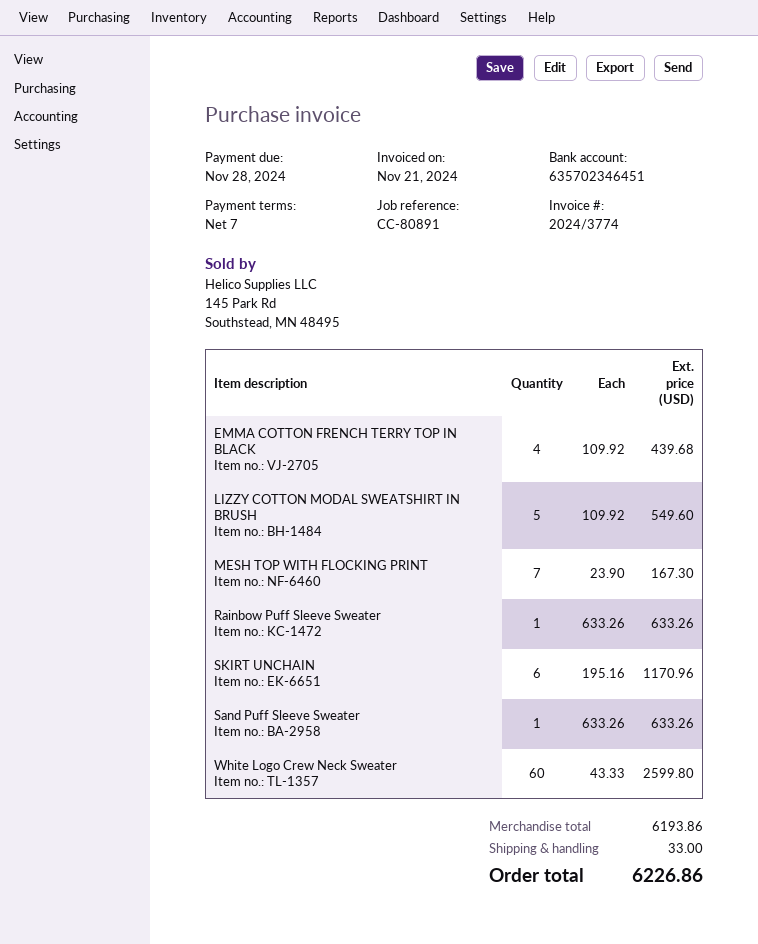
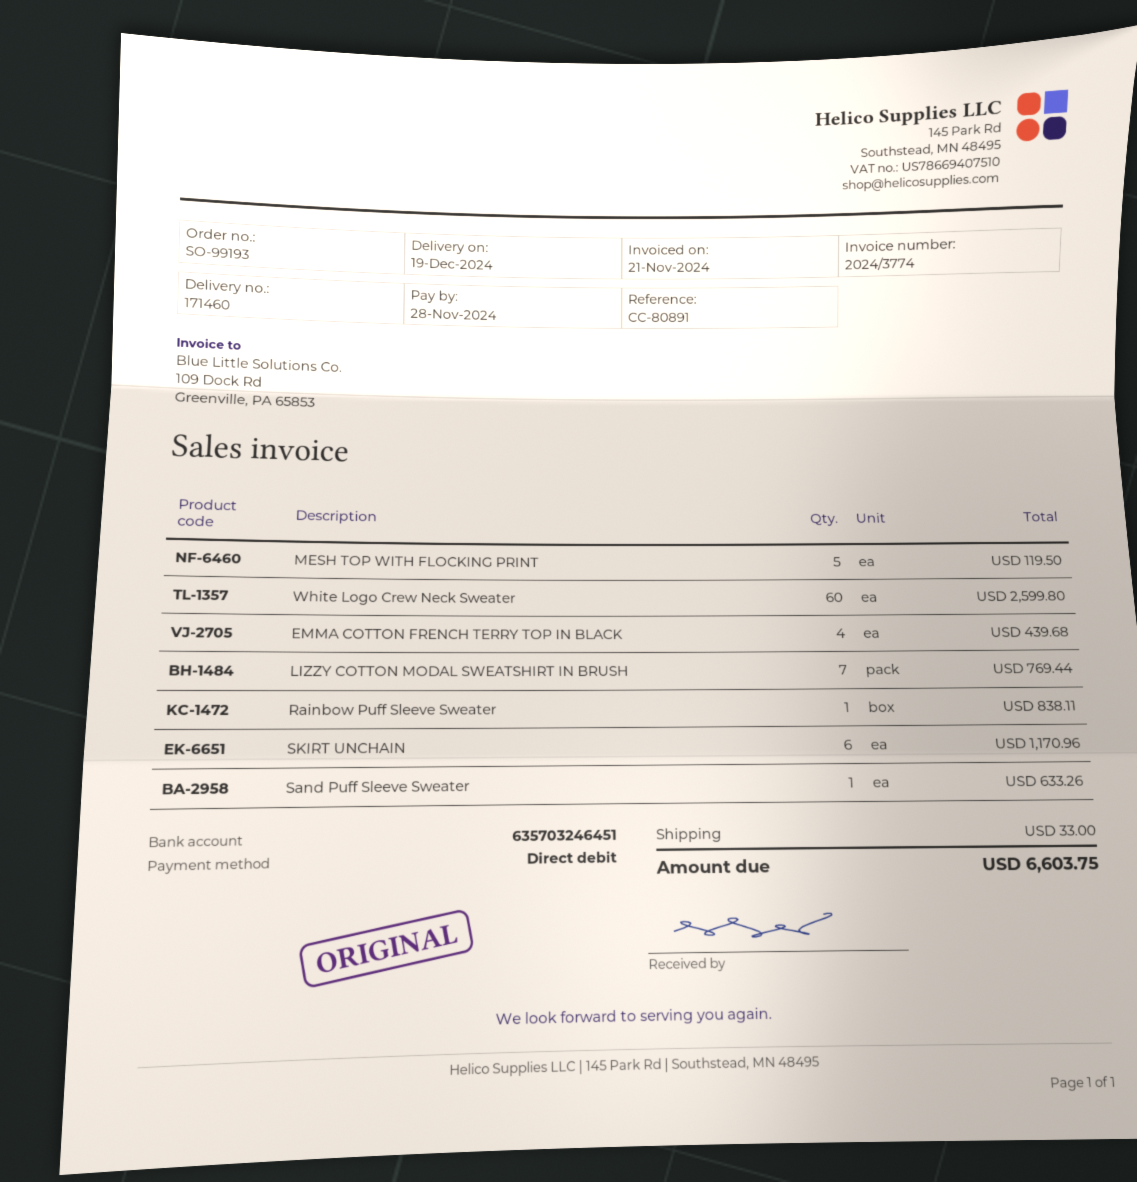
bank account: 635702346451 -> 635703246451
LIZZY COTTON MODAL SWEATSHIRT IN BRUSH: 5 for 549.60 -> 7 for 769.44
MESH TOP WITH FLOCKING PRINT: 7 for 167.30 -> 5 for 119.50
Rainbow Puff Sleeve Sweater: 1 for 633.26 -> 1 for 838.11
total: 6226.86 -> 6603.75

